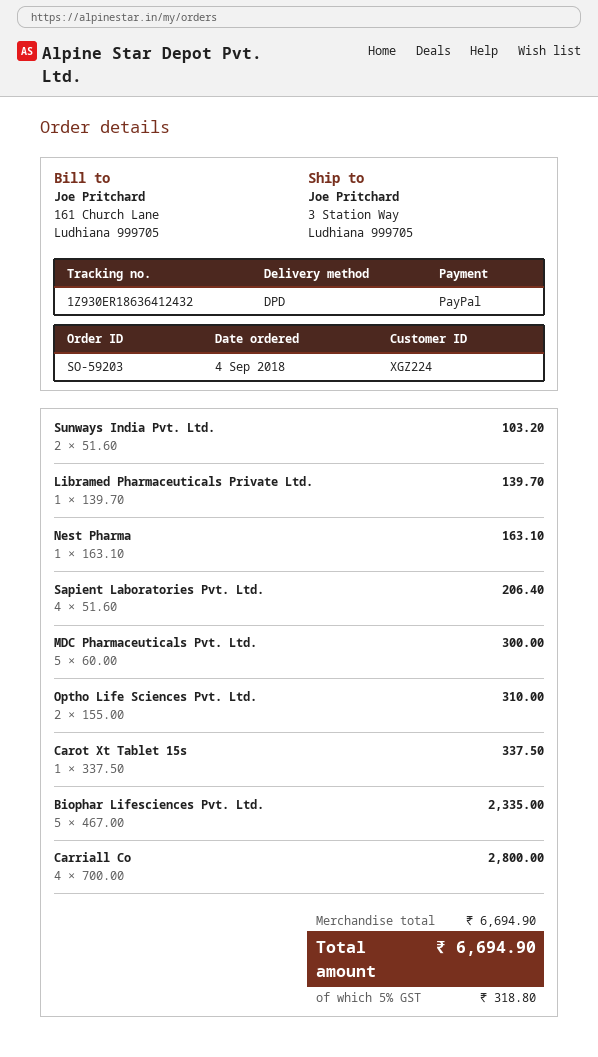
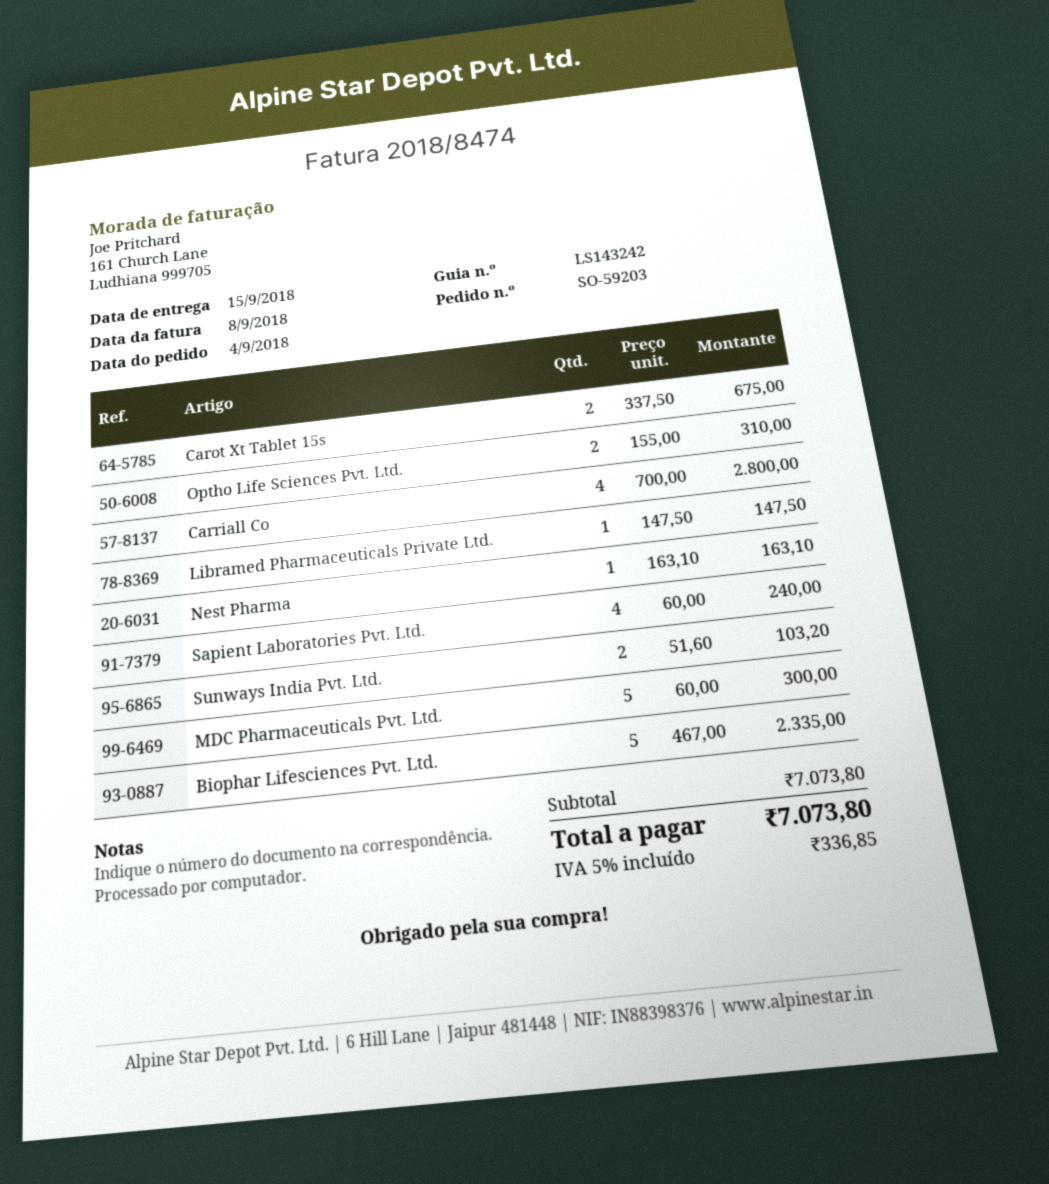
Libramed Pharmaceuticals Private Ltd.: 1 x 139.70 = 139.70 -> 1 x 147.50 = 147.50
Sapient Laboratories Pvt. Ltd.: 4 x 51.60 = 206.40 -> 4 x 60.00 = 240.00
Carot Xt Tablet 15s: 1 x 337.50 = 337.50 -> 2 x 337.50 = 675.00
subtotal: 6694.90 -> 7073.80
tax: 5% = 318.80 -> 5% = 336.85
total: 6694.90 -> 7073.80

